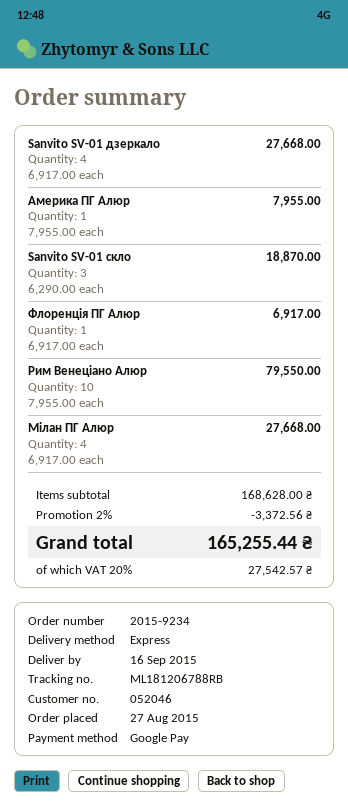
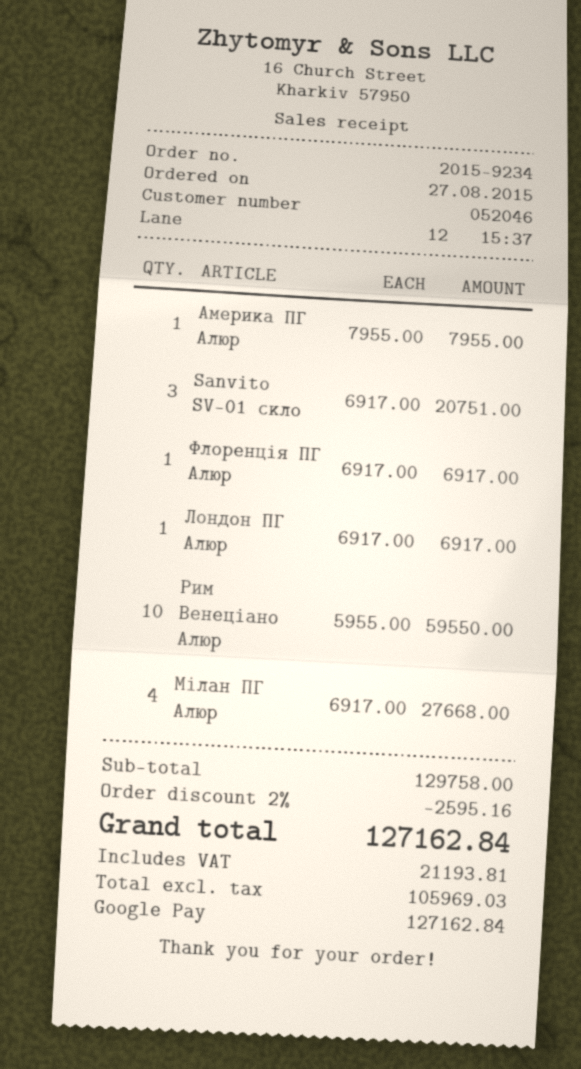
Sanvito SV-01 дзеркало: 4 x 6917.00 = 27668.00 -> none
Sanvito SV-01 скло: 3 x 6290.00 = 18870.00 -> 3 x 6917.00 = 20751.00
Рим Венеціано Алюр: 10 x 7955.00 = 79550.00 -> 10 x 5955.00 = 59550.00
Лондон ПГ Алюр: none -> 1 x 6917.00 = 6917.00
subtotal: 168628.00 -> 129758.00
discount: 2% = 3372.56 -> 2% = 2595.16
tax: 27542.57 -> 21193.81
total: 165255.44 -> 127162.84

